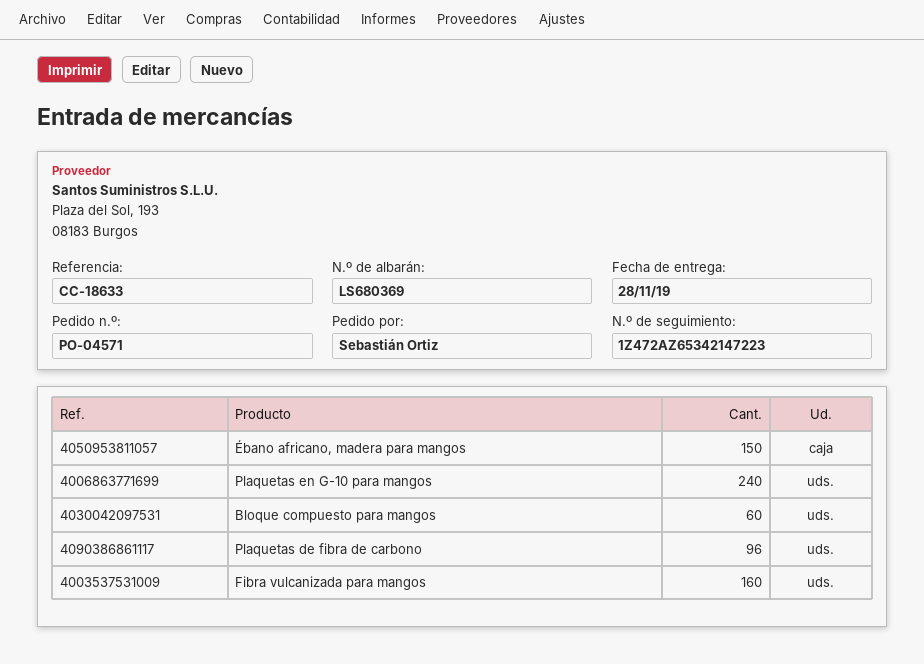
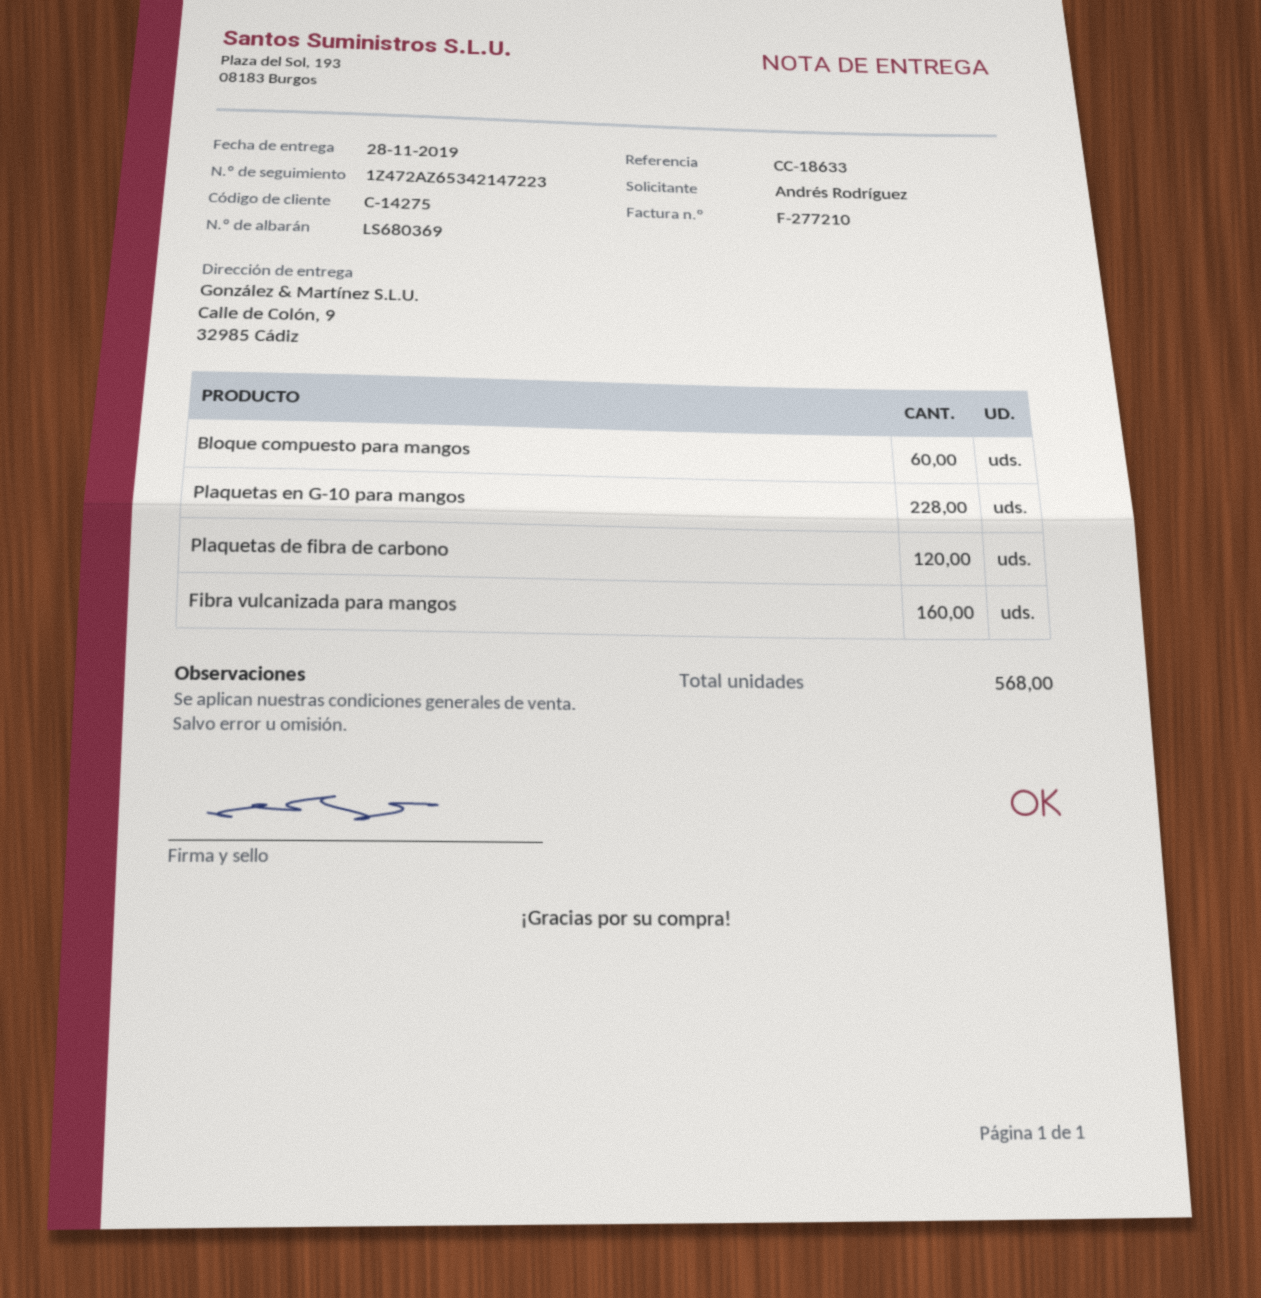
ordered by: Sebastián Ortiz -> Andrés Rodríguez
Ébano africano, madera para mangos: 150 -> none
Plaquetas en G-10 para mangos: 240 -> 228
Plaquetas de fibra de carbono: 96 -> 120

